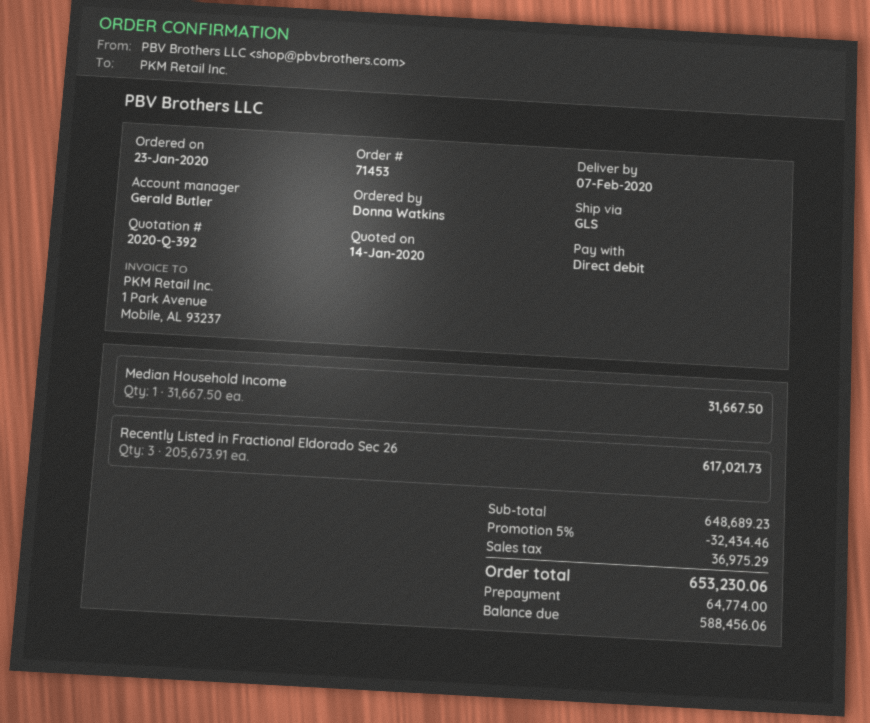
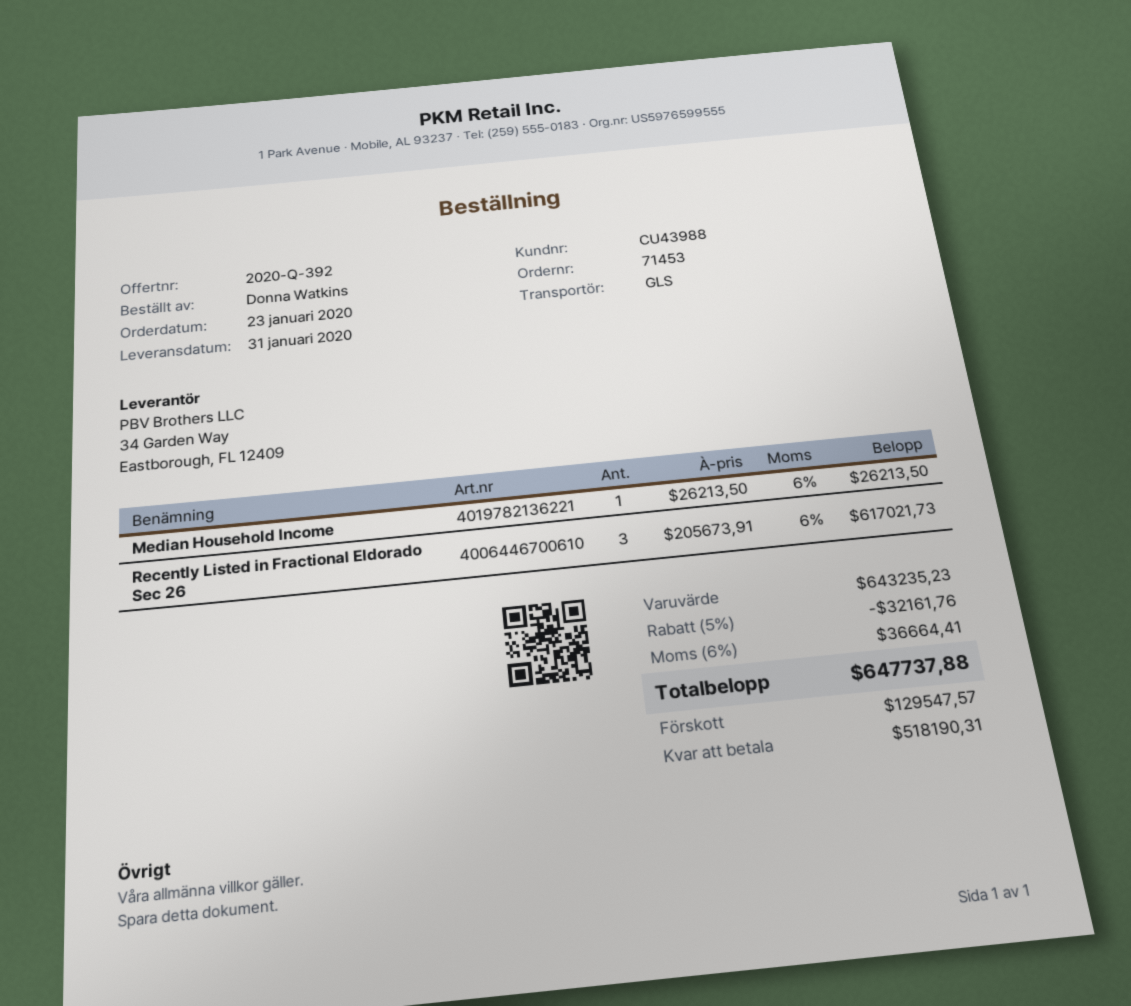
delivery date: 2020-02-07 -> 2020-01-31
Median Household Income: 1 x 31667.50 = 31667.50 -> 1 x 26213.50 = 26213.50
subtotal: 648689.23 -> 643235.23
discount: 5% = 32434.46 -> 5% = 32161.76
tax: 36975.29 -> 36664.41
total: 653230.06 -> 647737.88
deposit: 64774.00 -> 129547.57
balance: 588456.06 -> 518190.31

